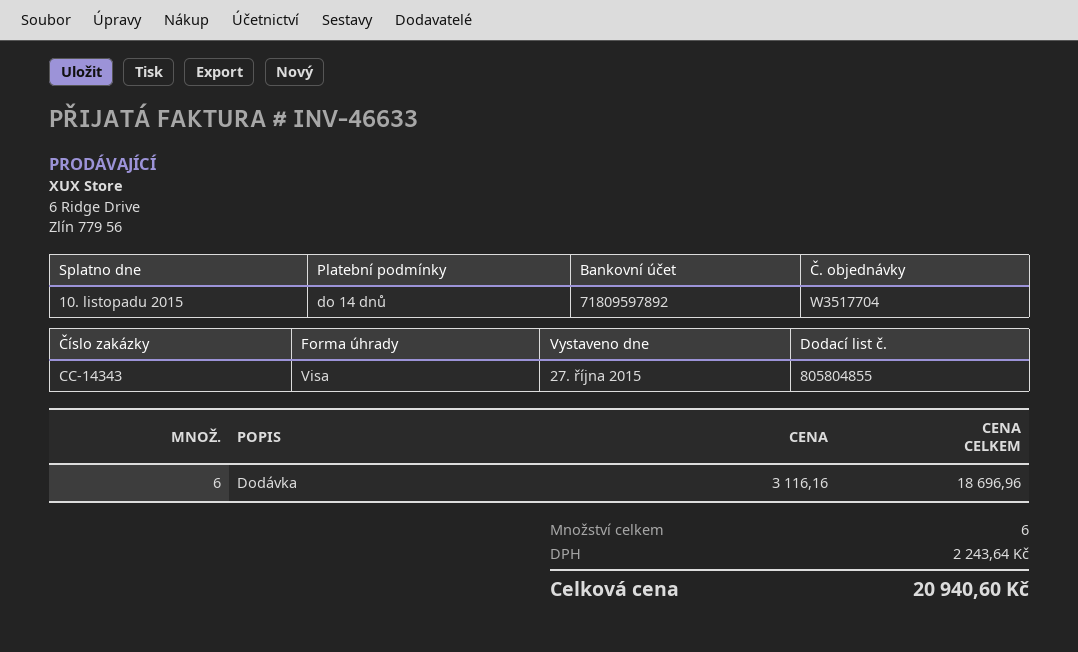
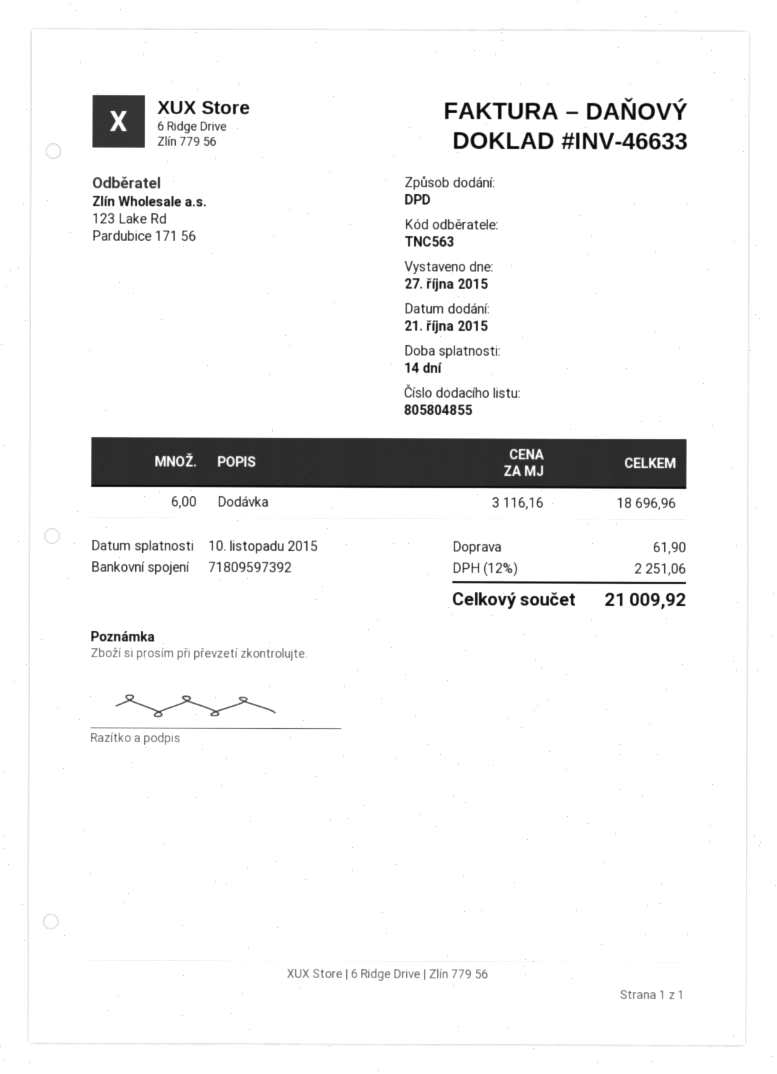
bank account: 71809597892 -> 71809597392
shipping: none -> 61.90
tax: 2243.64 -> 2251.06
total: 20940.60 -> 21009.92

